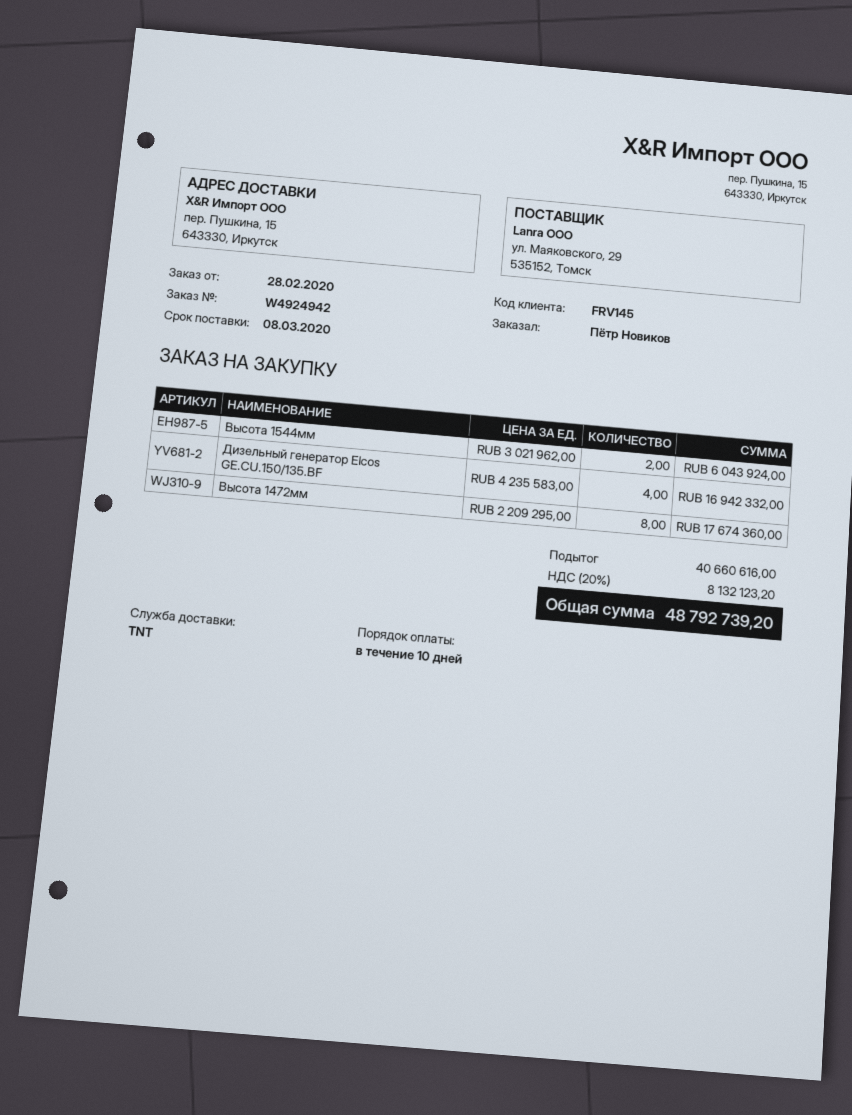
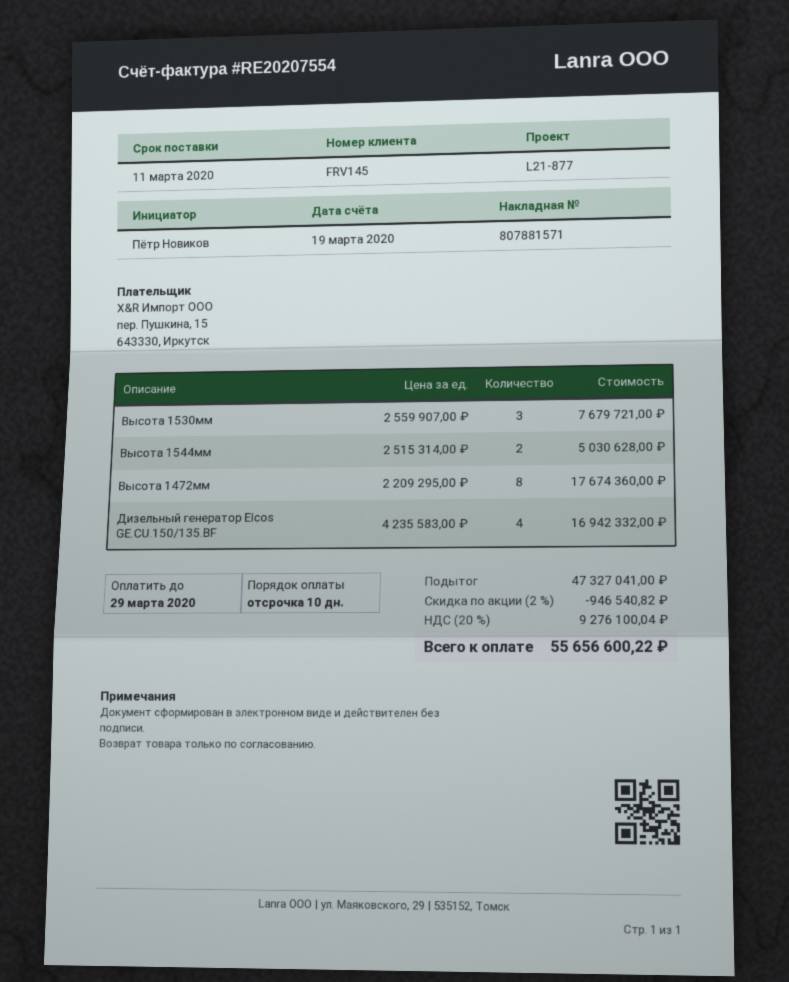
delivery date: 2020-03-08 -> 2020-03-11
Высота 1544мм: 2 x 3021962.00 = 6043924.00 -> 2 x 2515314.00 = 5030628.00
Высота 1530мм: none -> 3 x 2559907.00 = 7679721.00
subtotal: 40660616.00 -> 47327041.00
discount: none -> 2% = 946540.82
tax: 20% = 8132123.20 -> 20% = 9276100.04
total: 48792739.20 -> 55656600.22

